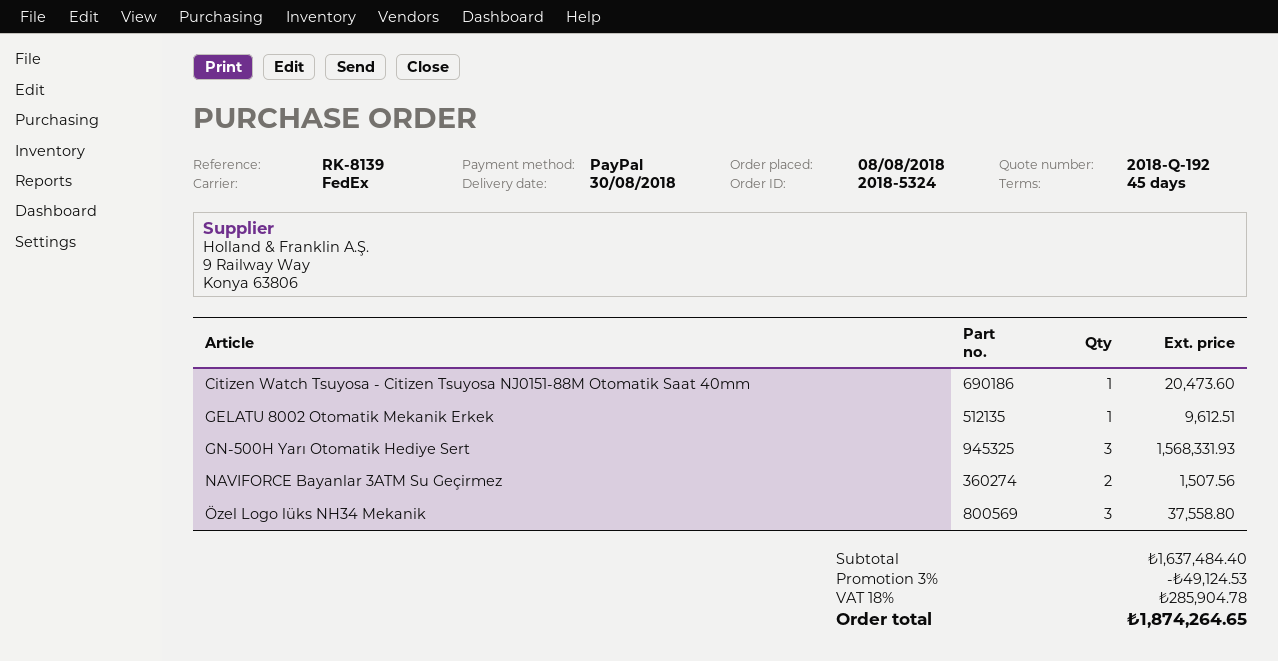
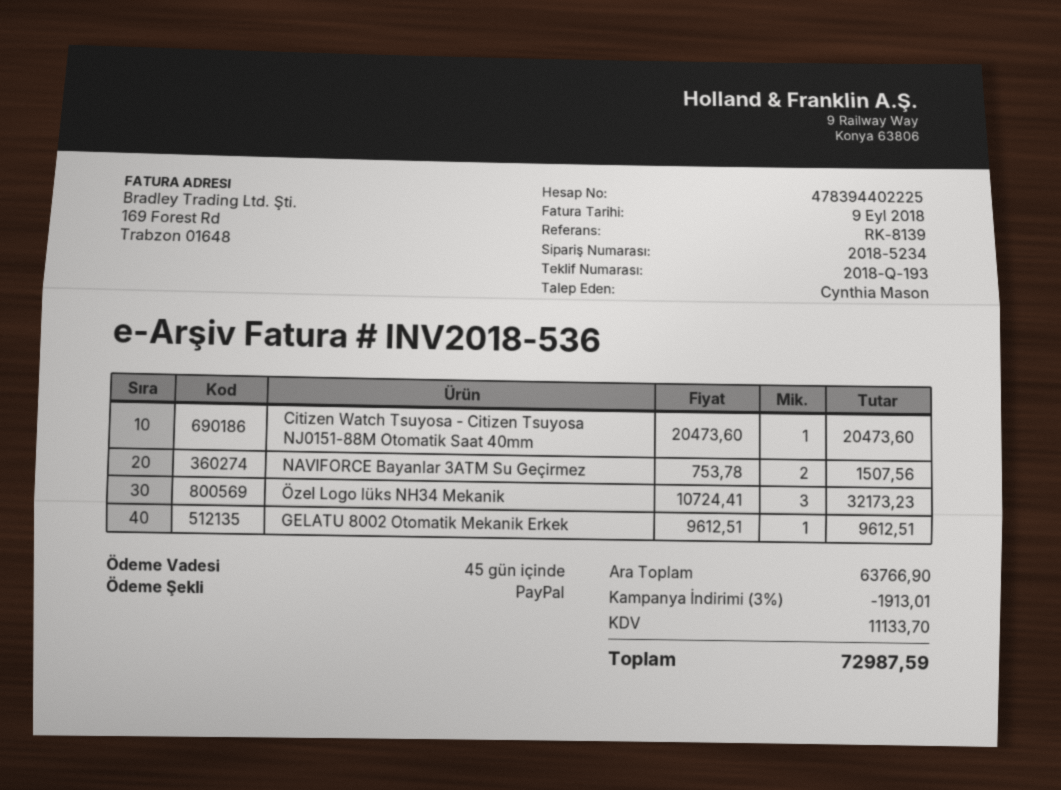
quote number: 2018-Q-192 -> 2018-Q-193
order number: 2018-5324 -> 2018-5234
GN-500H Yarı Otomatik Hediye Sert: 3 for 1568331.93 -> none
Özel Logo lüks NH34 Mekanik: 3 for 37558.80 -> 3 for 32173.23
subtotal: 1637484.40 -> 63766.90
discount: 3% = 49124.53 -> 3% = 1913.01
tax: 285904.78 -> 11133.70
total: 1874264.65 -> 72987.59

